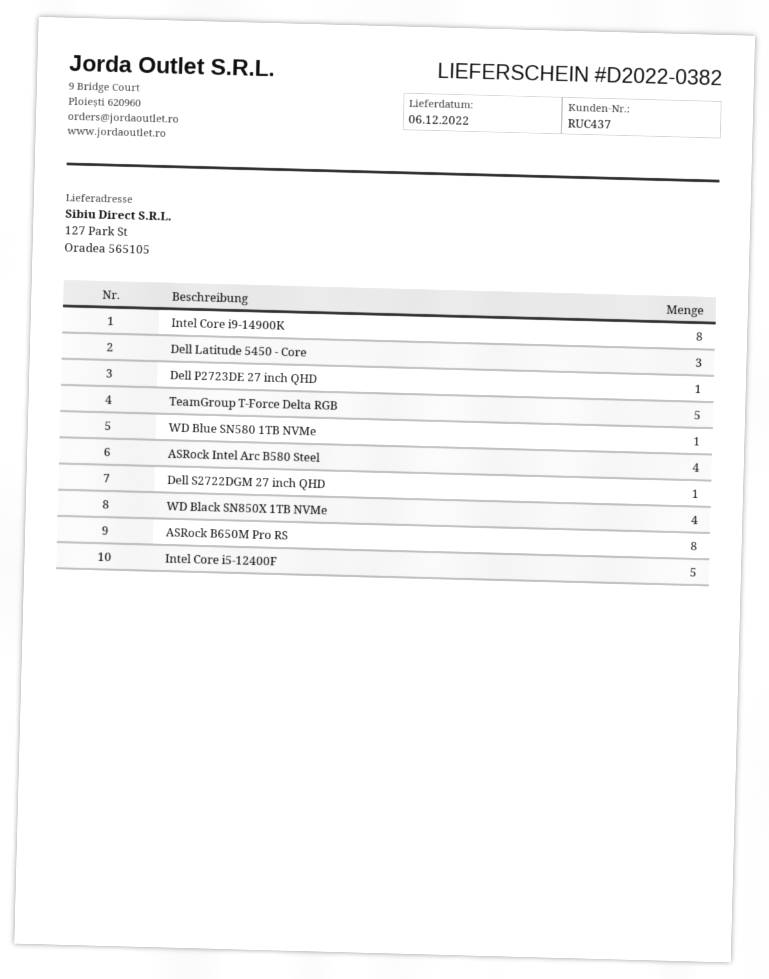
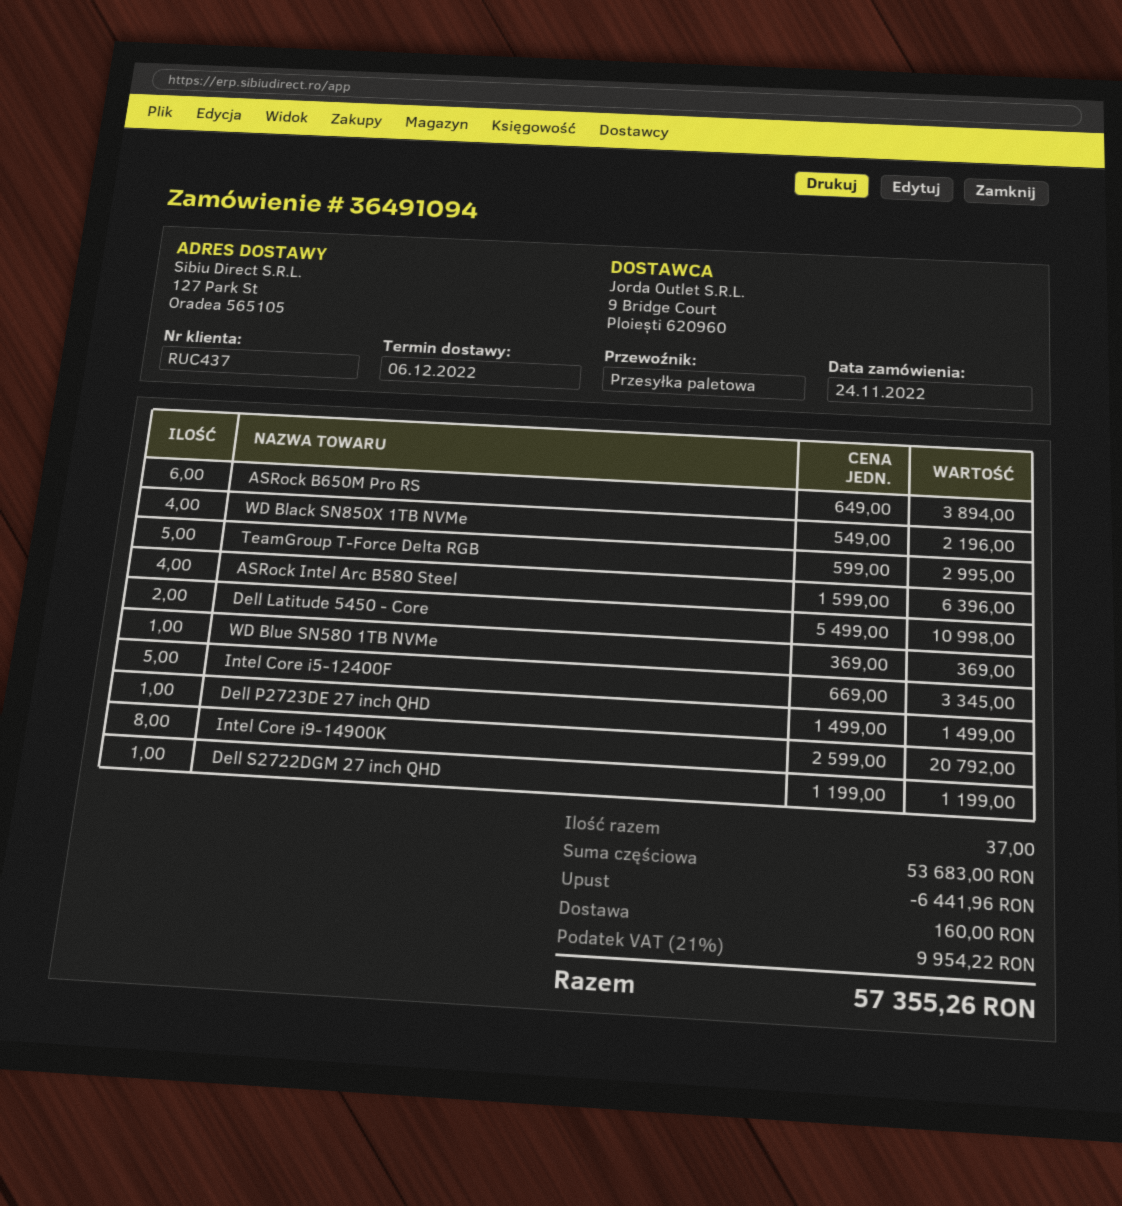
Dell Latitude 5450 - Core: 3 -> 2
ASRock B650M Pro RS: 8 -> 6

